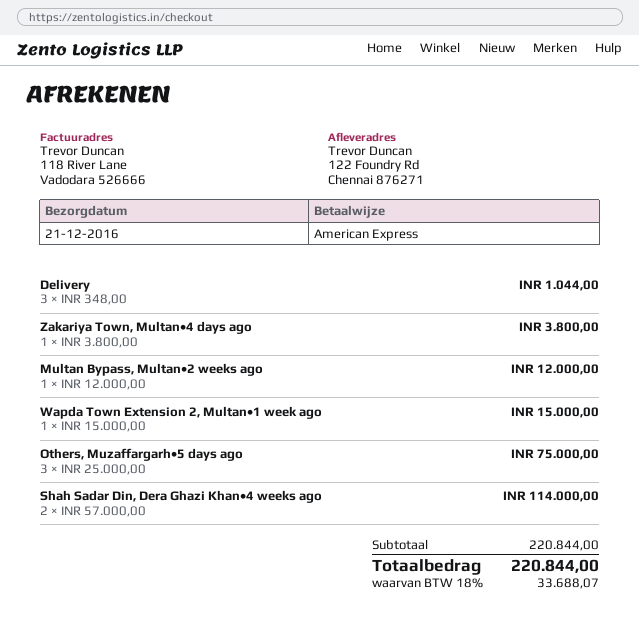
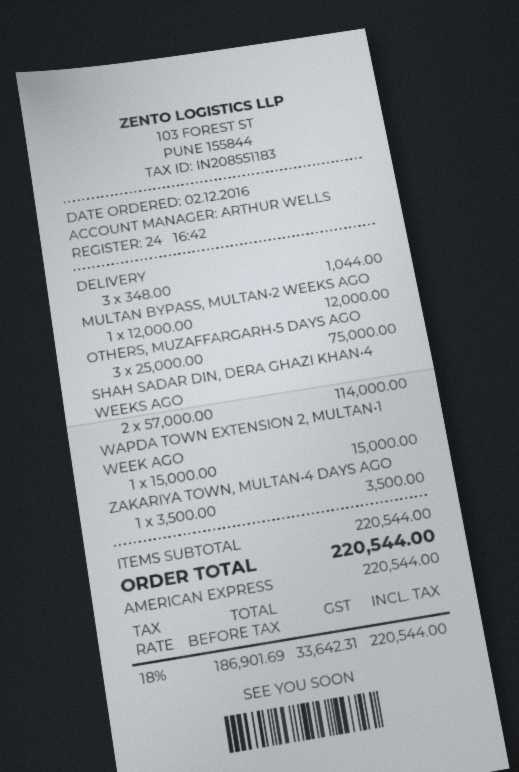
Zakariya Town, Multan•4 days ago: 1 x 3800.00 = 3800.00 -> 1 x 3500.00 = 3500.00
subtotal: 220844.00 -> 220544.00
tax: 18% = 33688.07 -> 18% = 33642.31
total: 220844.00 -> 220544.00

